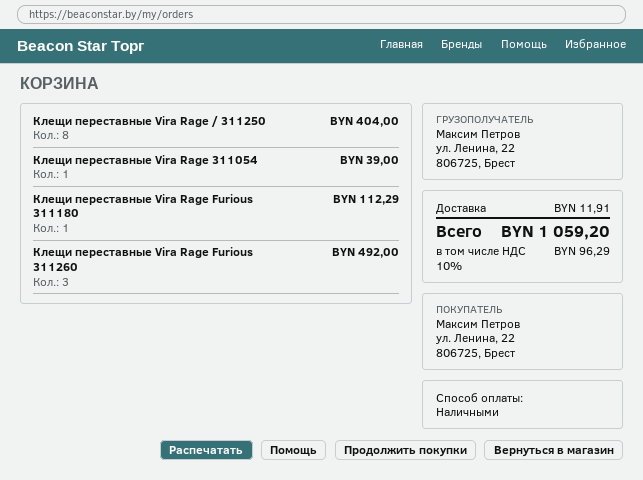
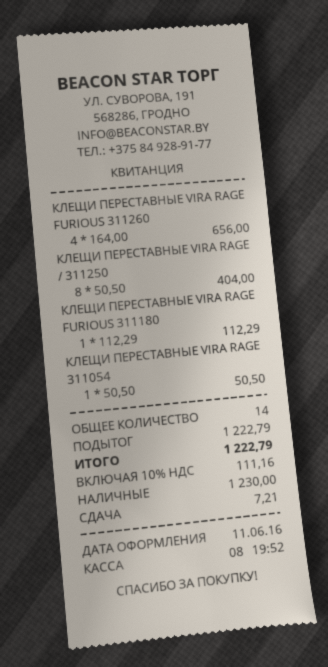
Клещи переставные Vira Rage 311054: 1 for 39.00 -> 1 for 50.50
Клещи переставные Vira Rage Furious 311260: 3 for 492.00 -> 4 for 656.00
shipping: 11.91 -> none
tax: 10% = 96.29 -> 10% = 111.16
total: 1059.20 -> 1222.79

